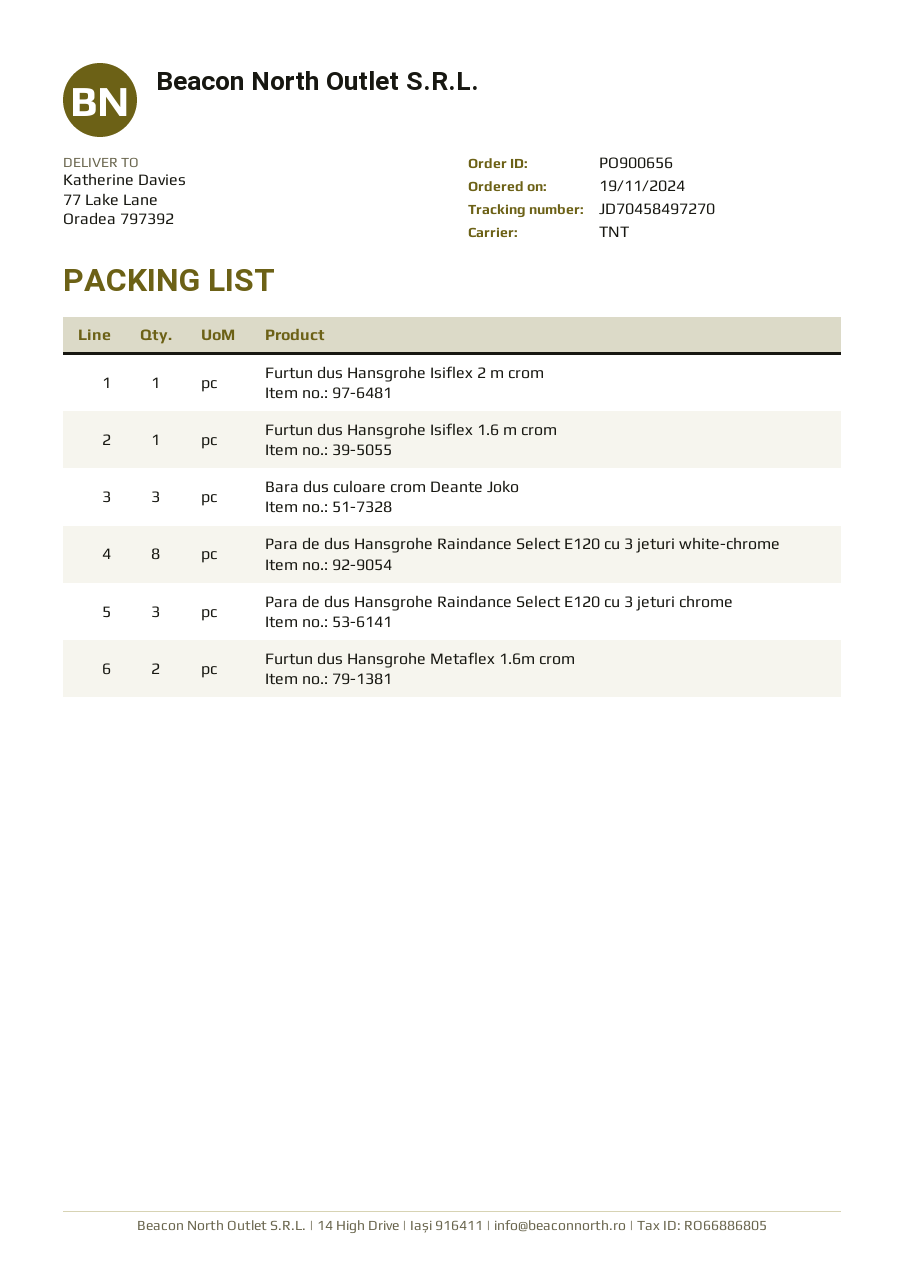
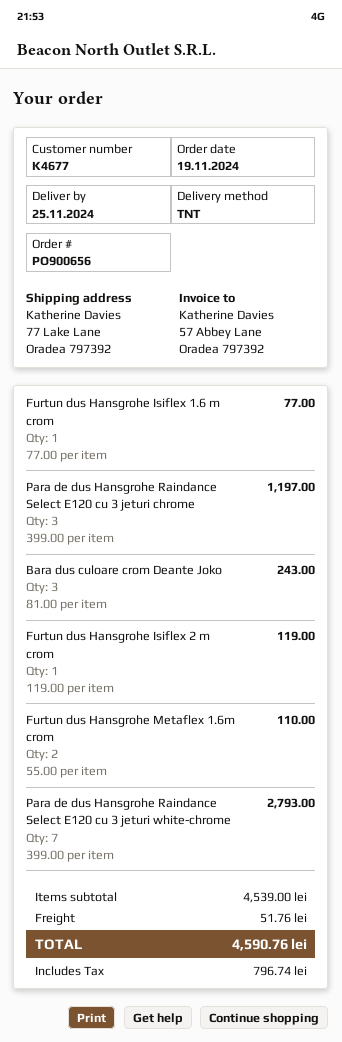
Para de dus Hansgrohe Raindance Select E120 cu 3 jeturi white-chrome: 8 -> 7

